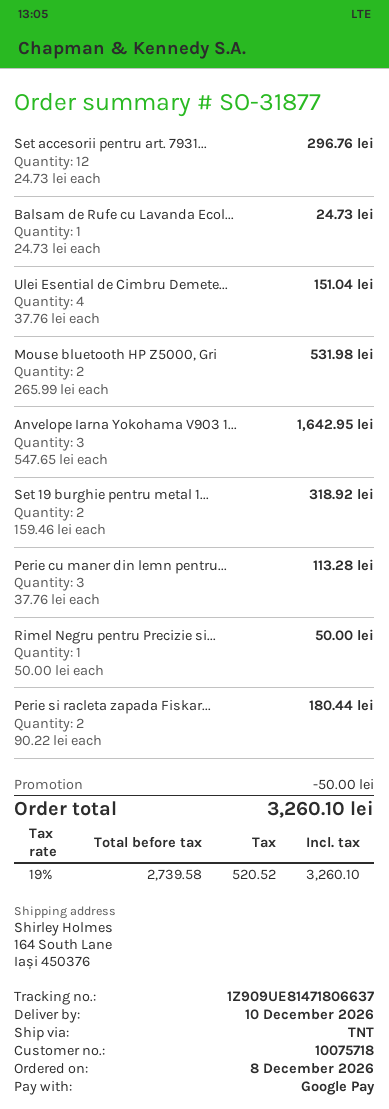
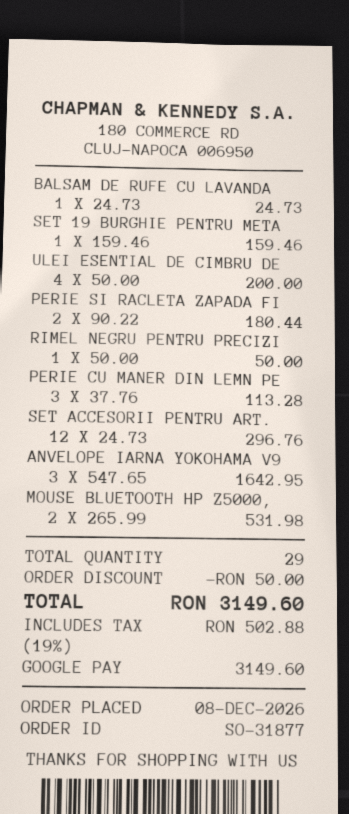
Ulei Esential de Cimbru Demete...: 4 x 37.76 = 151.04 -> 4 x 50.00 = 200.00
Set 19 burghie pentru metal 1...: 2 x 159.46 = 318.92 -> 1 x 159.46 = 159.46
tax: 19% = 520.52 -> 19% = 502.88
total: 3260.10 -> 3149.60

